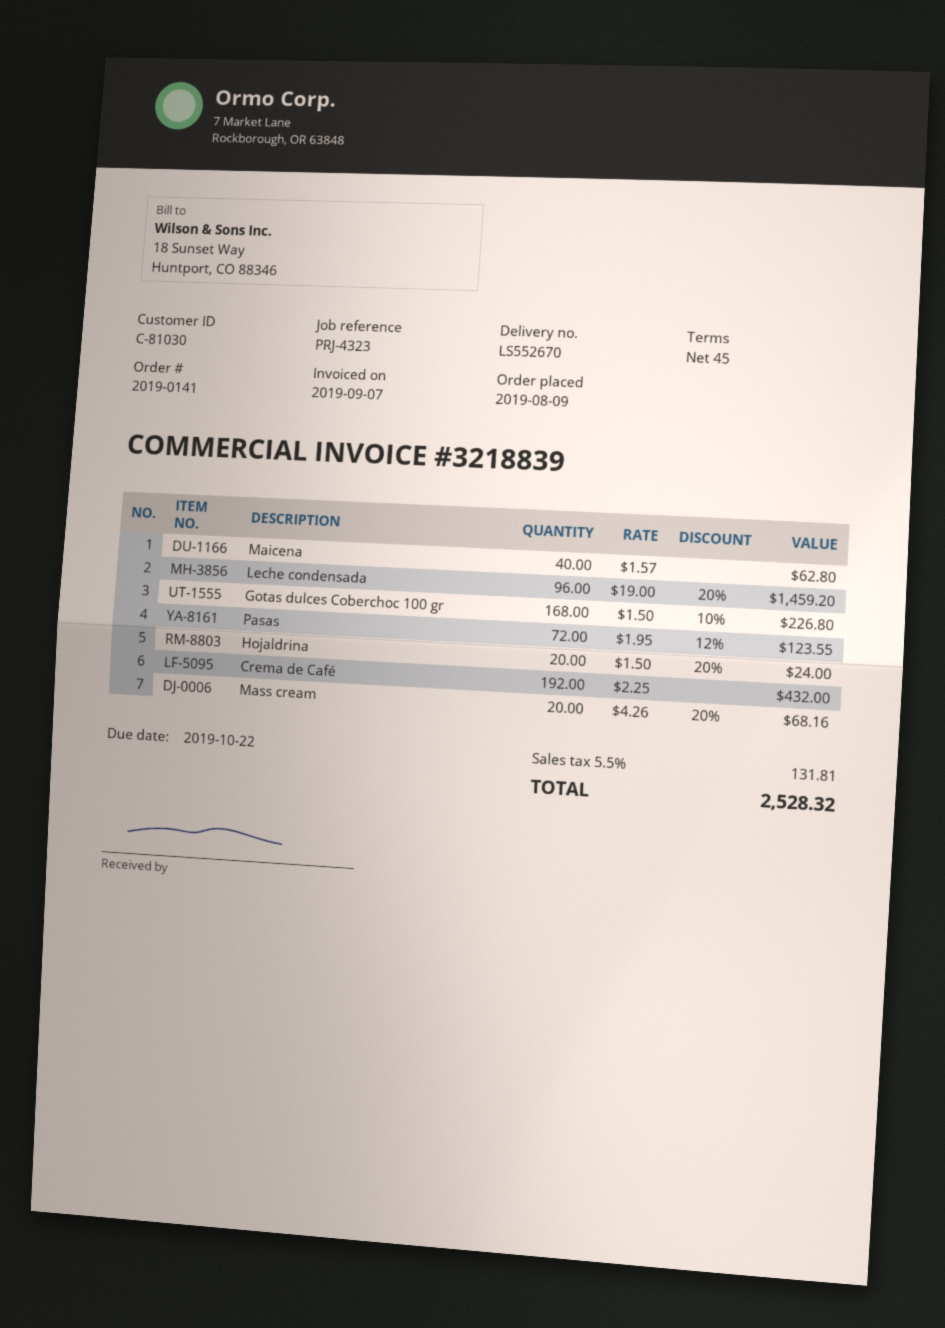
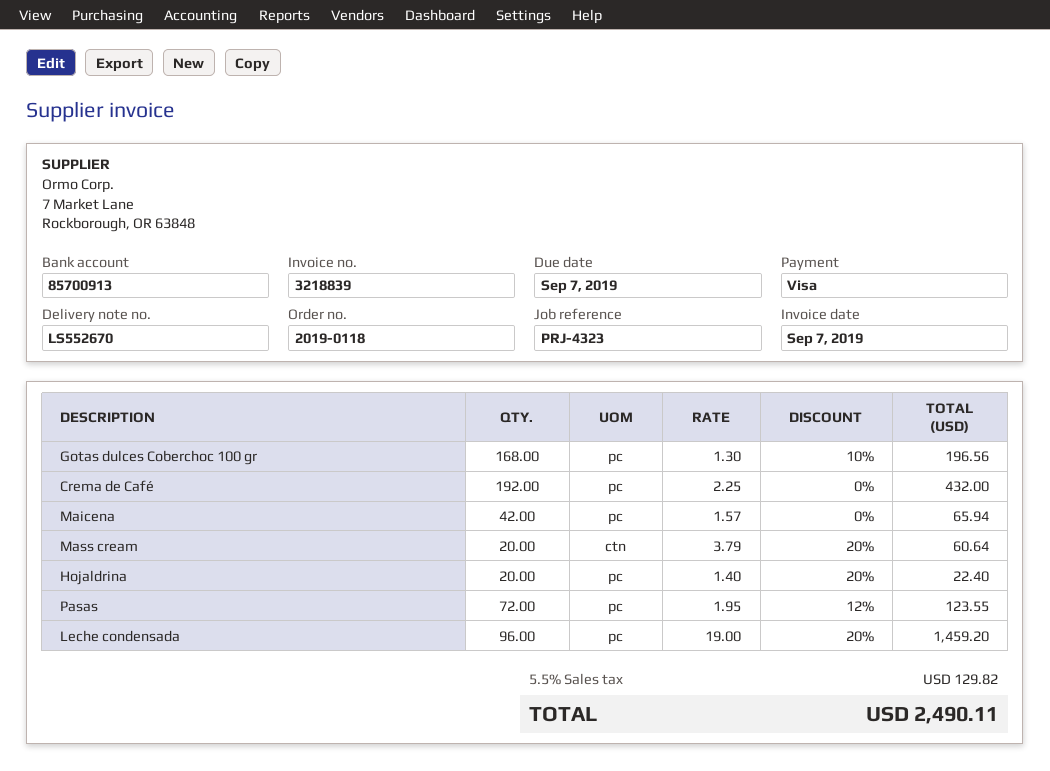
order number: 2019-0141 -> 2019-0118
due date: 2019-10-22 -> 2019-09-07
Maicena: 40 x 1.57 = 62.80 -> 42 x 1.57 = 65.94
Gotas dulces Coberchoc 100 gr: 168 x 1.50 - 10% = 226.80 -> 168 x 1.30 - 10% = 196.56
Hojaldrina: 20 x 1.50 - 20% = 24.00 -> 20 x 1.40 - 20% = 22.40
Mass cream: 20 x 4.26 - 20% = 68.16 -> 20 x 3.79 - 20% = 60.64
tax: 5.5% = 131.81 -> 5.5% = 129.82
total: 2528.32 -> 2490.11

